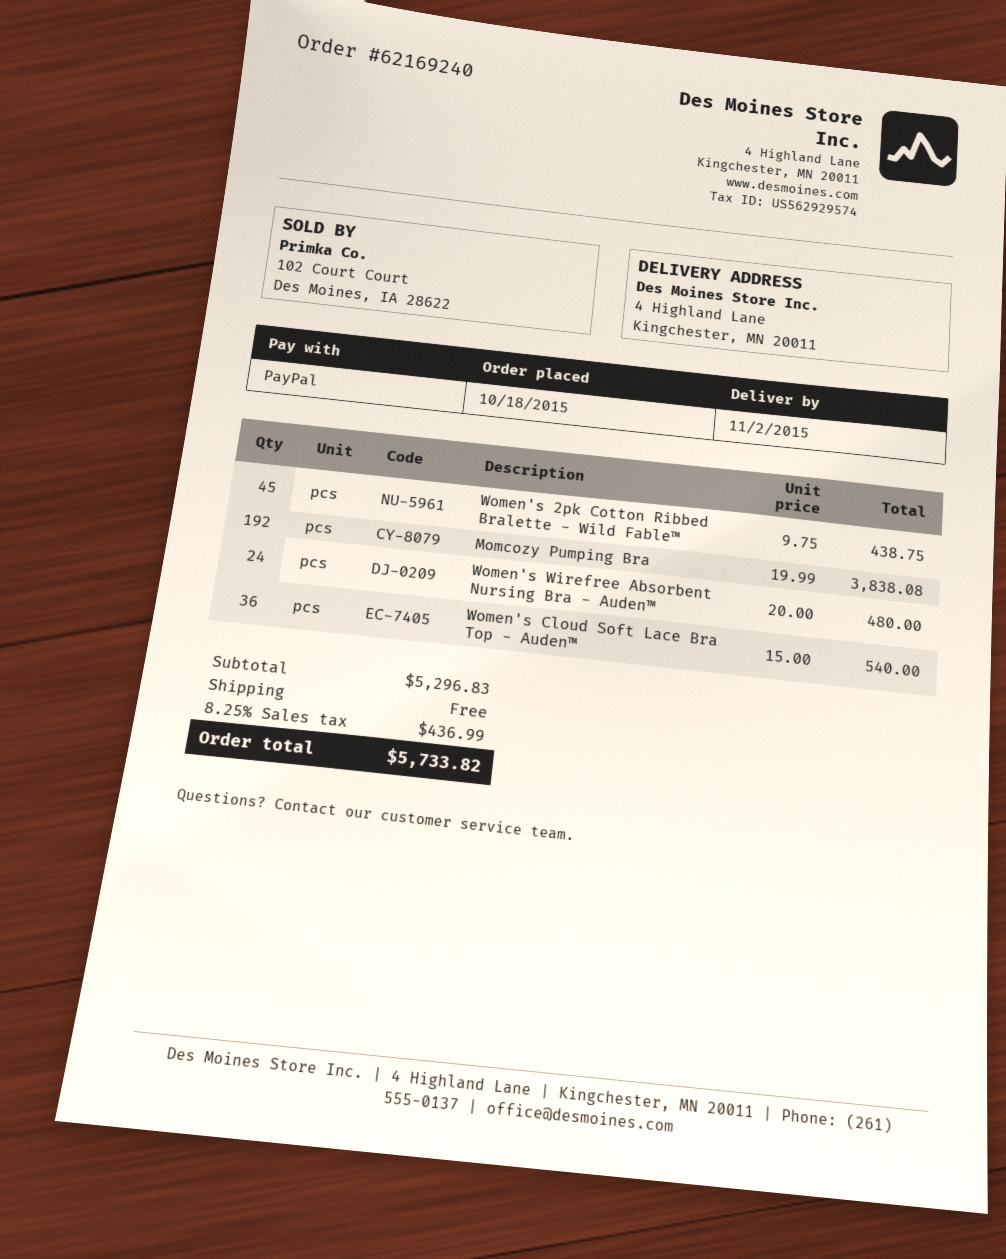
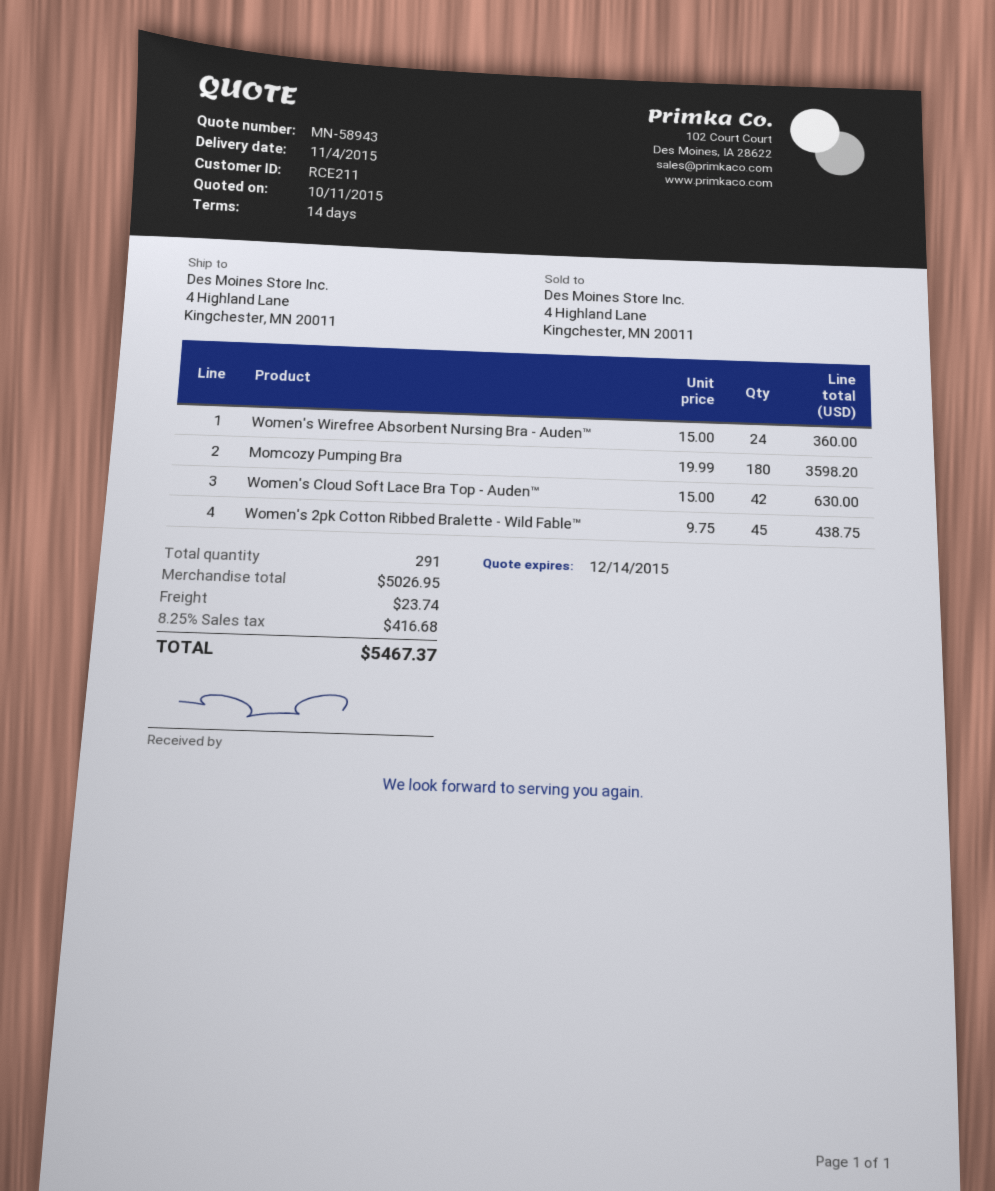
delivery date: 2015-11-02 -> 2015-11-04
Momcozy Pumping Bra: 192 x 19.99 = 3838.08 -> 180 x 19.99 = 3598.20
Women's Wirefree Absorbent Nursing Bra - Auden™: 24 x 20.00 = 480.00 -> 24 x 15.00 = 360.00
Women's Cloud Soft Lace Bra Top - Auden™: 36 x 15.00 = 540.00 -> 42 x 15.00 = 630.00
subtotal: 5296.83 -> 5026.95
shipping: 0.00 -> 23.74
tax: 8.25% = 436.99 -> 8.25% = 416.68
total: 5733.82 -> 5467.37

